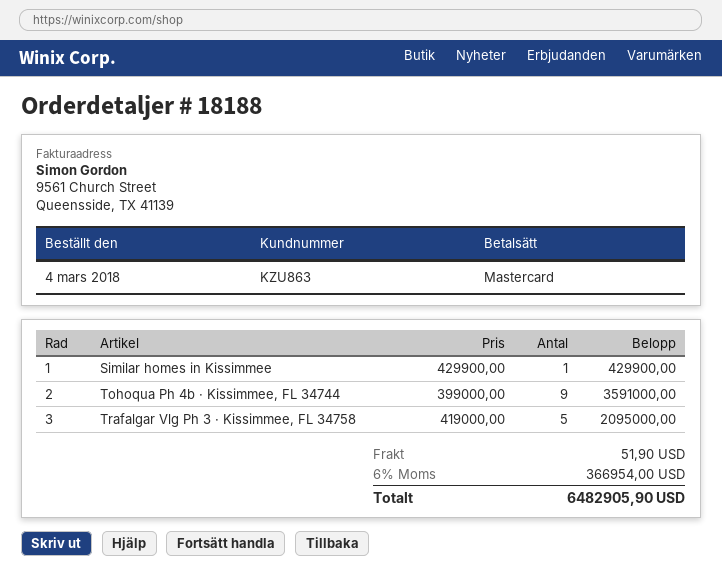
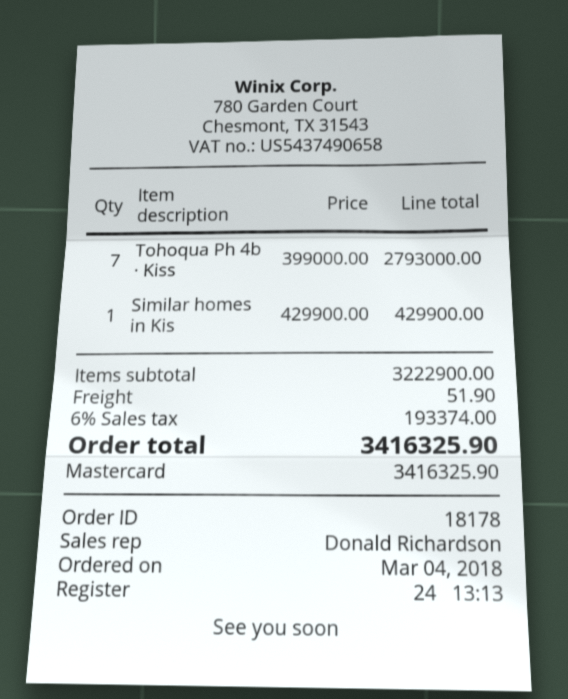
order number: 18188 -> 18178
Tohoqua Ph 4b · Kissimmee, FL 34744: 9 x 399000.00 = 3591000.00 -> 7 x 399000.00 = 2793000.00
Trafalgar Vlg Ph 3 · Kissimmee, FL 34758: 5 x 419000.00 = 2095000.00 -> none
tax: 6% = 366954.00 -> 6% = 193374.00
total: 6482905.90 -> 3416325.90

